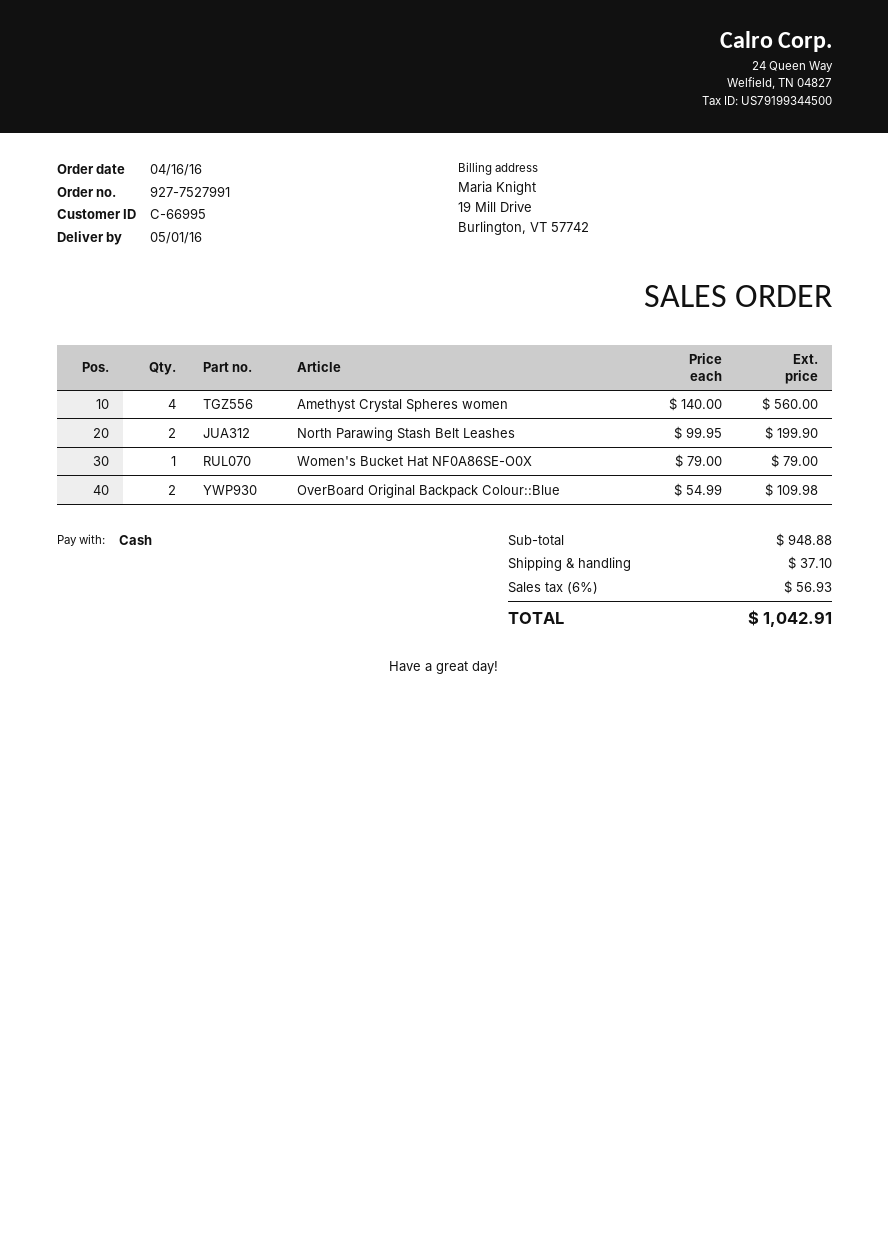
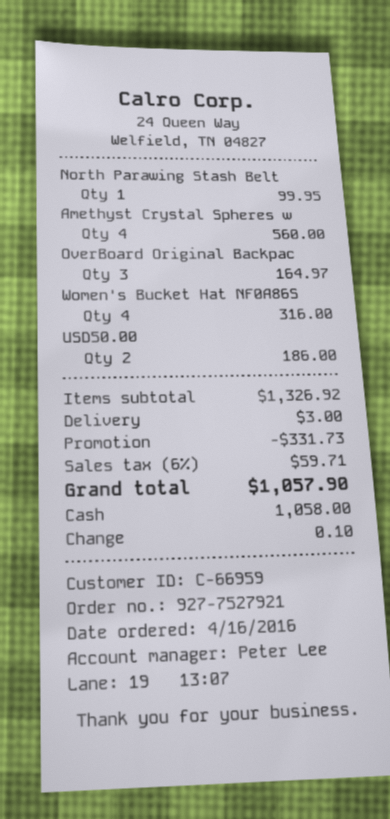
order number: 927-7527991 -> 927-7527921
customer number: C-66995 -> C-66959
North Parawing Stash Belt Leashes: 2 for 199.90 -> 1 for 99.95
Women's Bucket Hat NF0A86SE-O0X: 1 for 79.00 -> 4 for 316.00
OverBoard Original Backpack Colour::Blue: 2 for 109.98 -> 3 for 164.97
USD50.00: none -> 2 for 186.00
subtotal: 948.88 -> 1326.92
discount: none -> 331.73
shipping: 37.10 -> 3.00
tax: 6% = 56.93 -> 6% = 59.71
total: 1042.91 -> 1057.90

